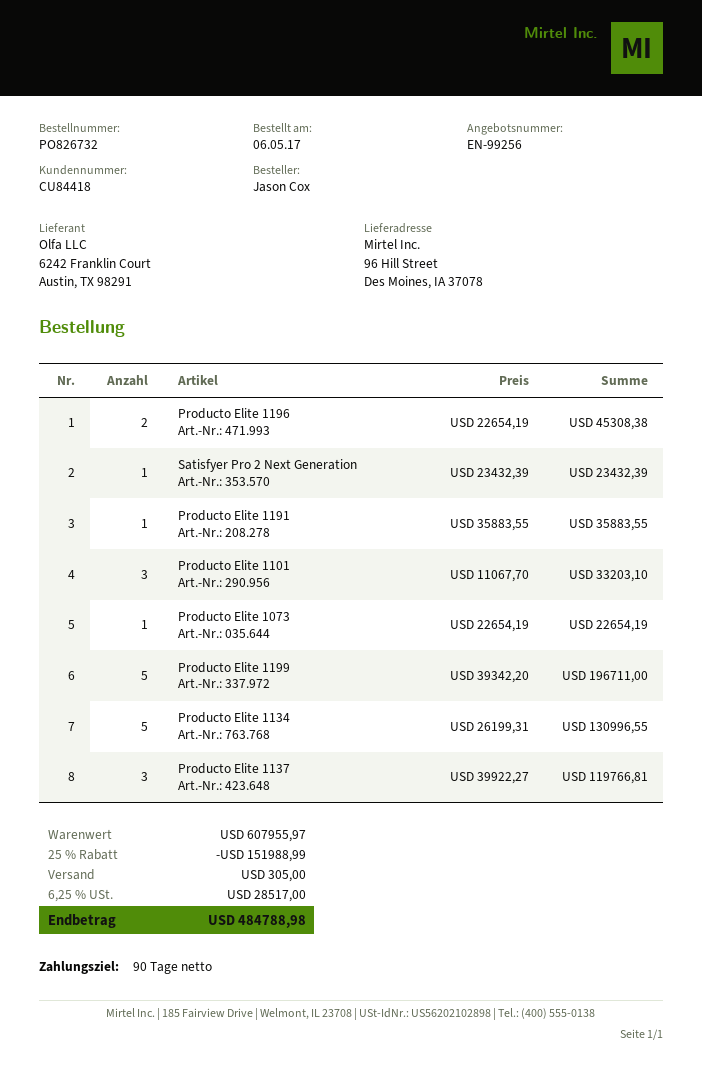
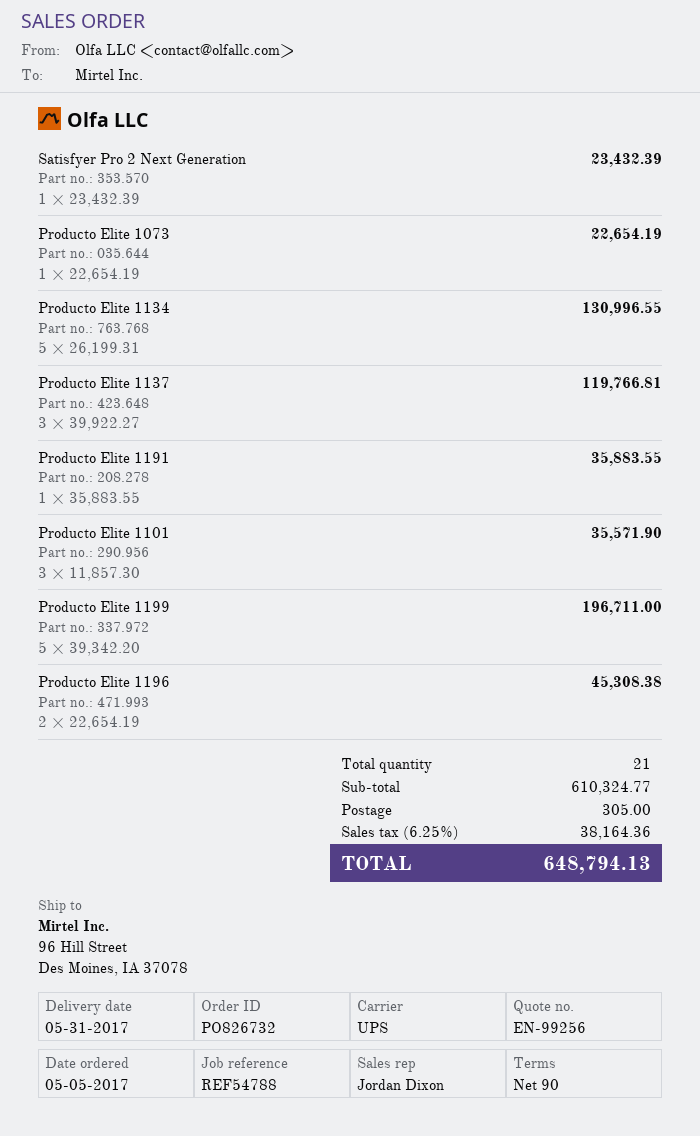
order date: 2017-05-06 -> 2017-05-05
Producto Elite 1101: 3 x 11067.70 = 33203.10 -> 3 x 11857.30 = 35571.90
subtotal: 607955.97 -> 610324.77
discount: 25% = 151988.99 -> none
tax: 6.25% = 28517.00 -> 6.25% = 38164.36
total: 484788.98 -> 648794.13

